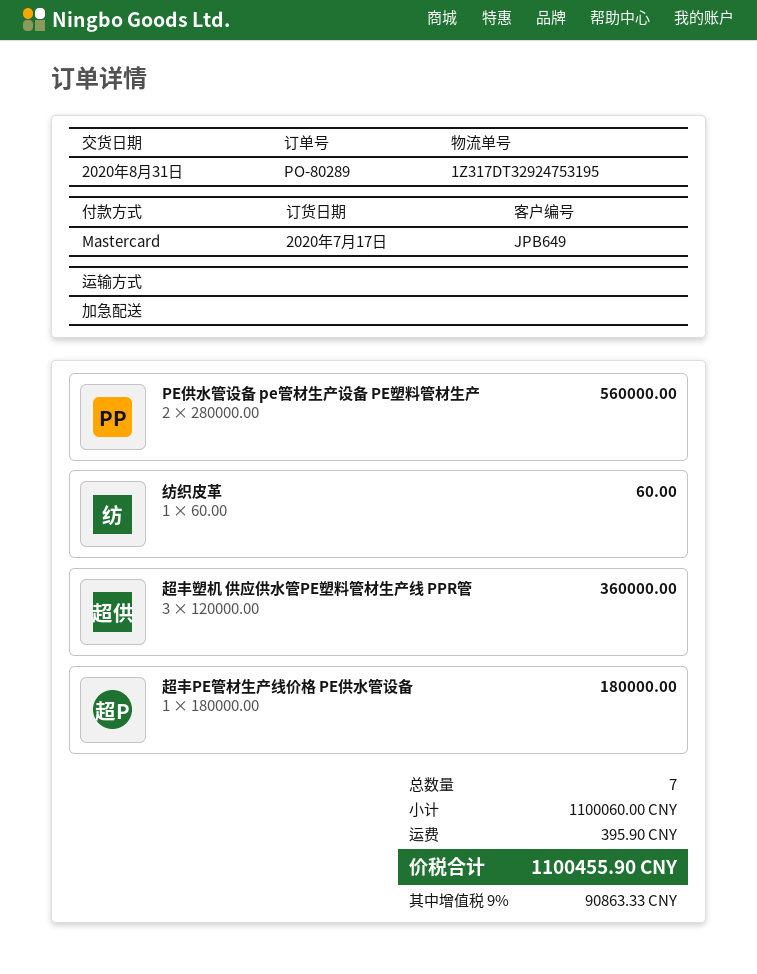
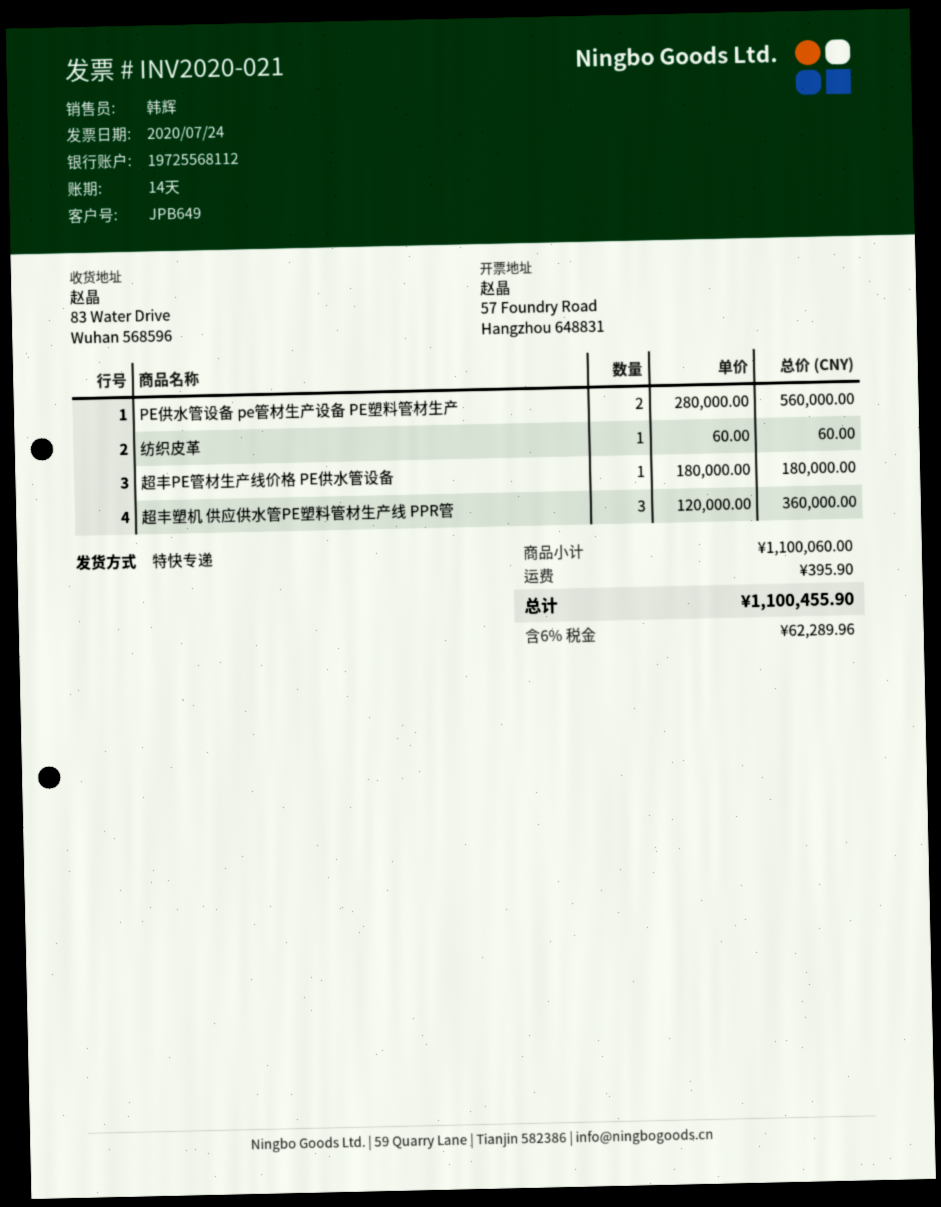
tax: 9% = 90863.33 -> 6% = 62289.96

